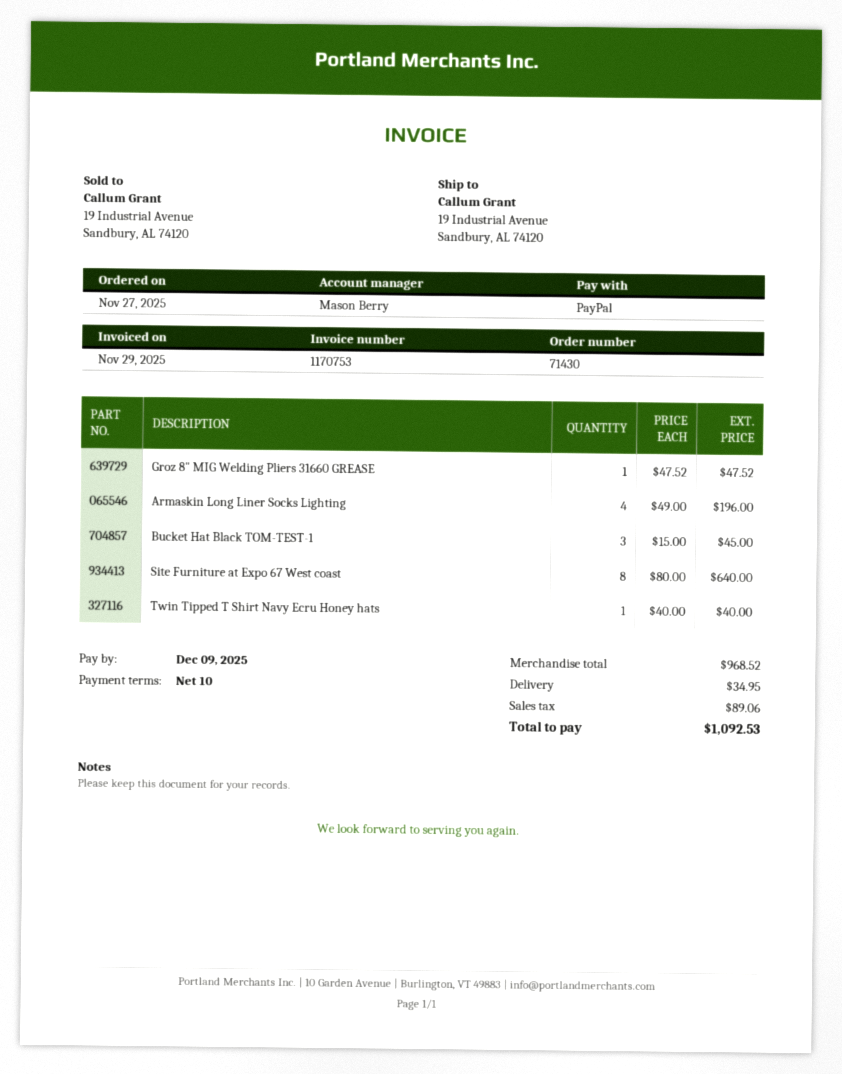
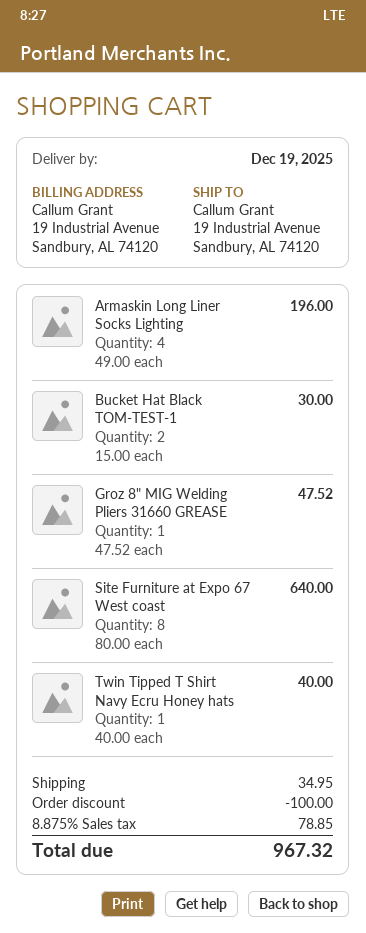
Bucket Hat Black TOM-TEST-1: 3 x 15.00 = 45.00 -> 2 x 15.00 = 30.00
discount: none -> 100.00
tax: 89.06 -> 78.85
total: 1092.53 -> 967.32

